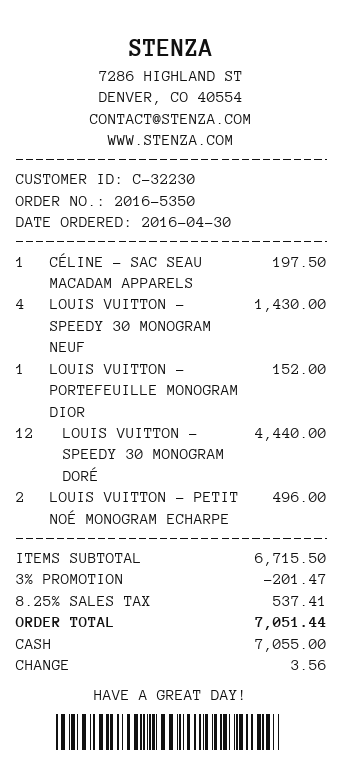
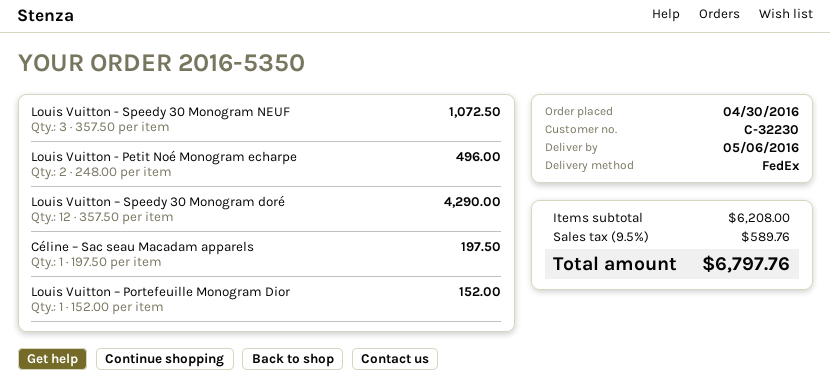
LOUIS VUITTON - SPEEDY 30 MONOGRAM NEUF: 4 for 1430.00 -> 3 for 1072.50
LOUIS VUITTON – SPEEDY 30 MONOGRAM DORÉ: 12 for 4440.00 -> 12 for 4290.00
subtotal: 6715.50 -> 6208.00
discount: 3% = 201.47 -> none
tax: 8.25% = 537.41 -> 9.5% = 589.76
total: 7051.44 -> 6797.76

